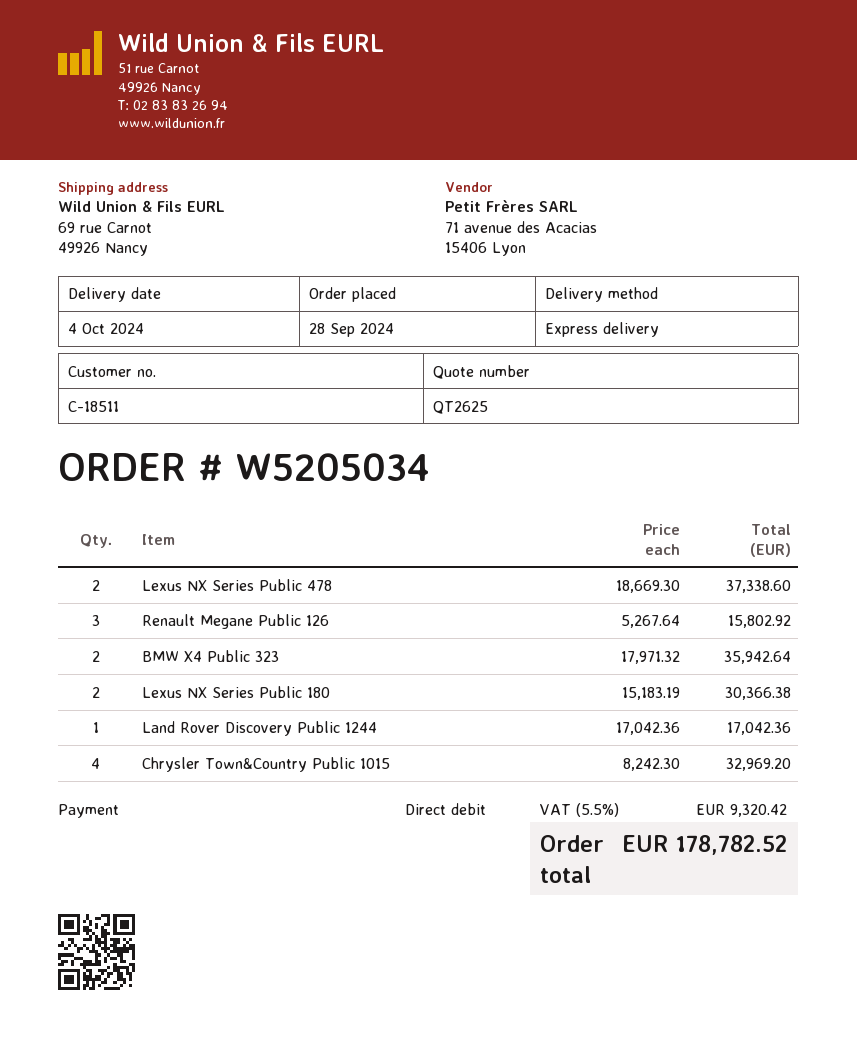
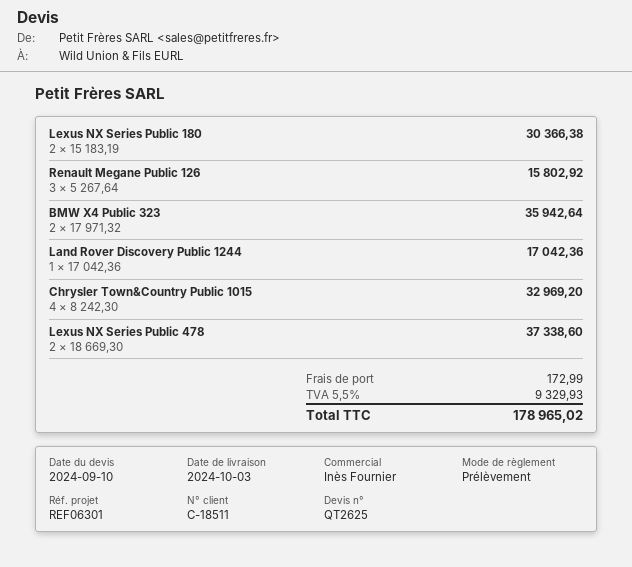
delivery date: 2024-10-04 -> 2024-10-03
shipping: none -> 172.99
tax: 5.5% = 9320.42 -> 5.5% = 9329.93
total: 178782.52 -> 178965.02

